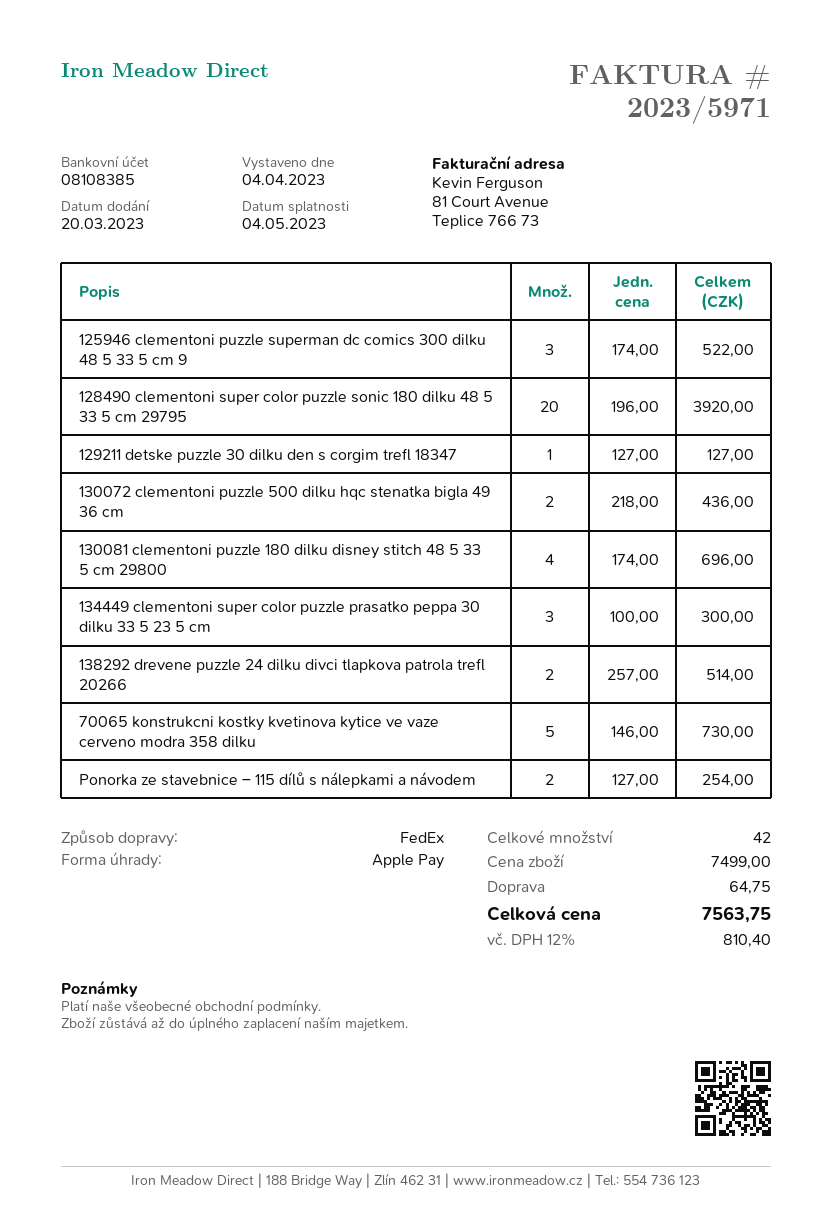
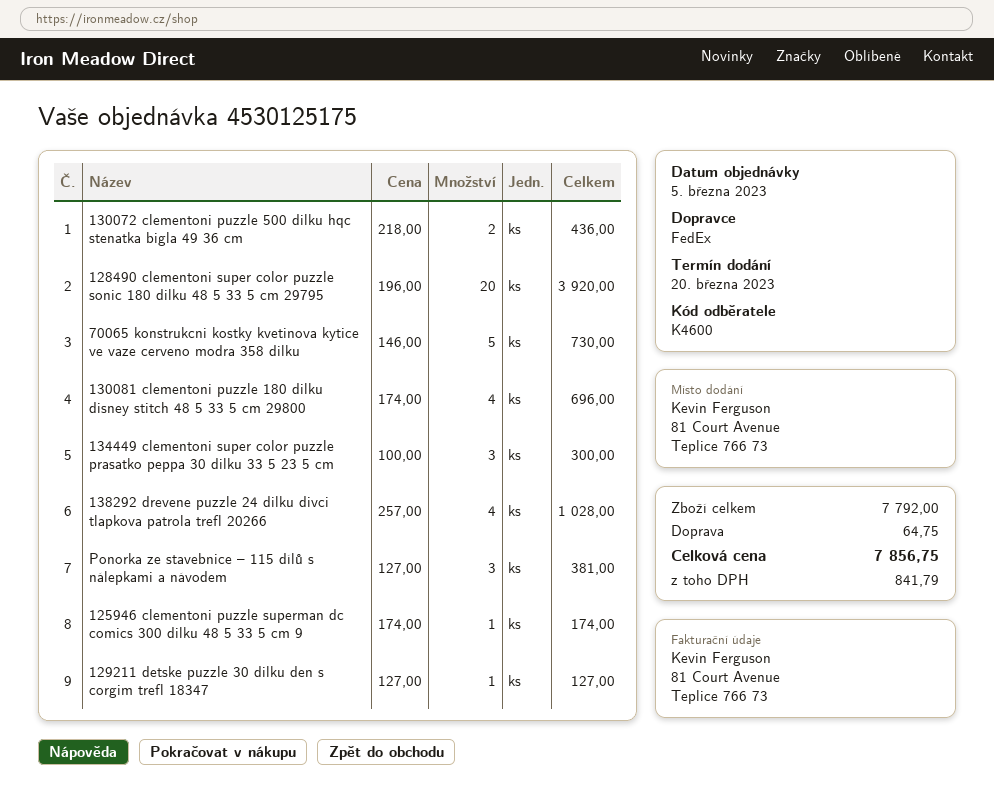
125946 clementoni puzzle superman dc comics 300 dilku 48 5 33 5 cm 9: 3 x 174.00 = 522.00 -> 1 x 174.00 = 174.00
138292 drevene puzzle 24 dilku divci tlapkova patrola trefl 20266: 2 x 257.00 = 514.00 -> 4 x 257.00 = 1028.00
Ponorka ze stavebnice – 115 dílů s nálepkami a návodem: 2 x 127.00 = 254.00 -> 3 x 127.00 = 381.00
subtotal: 7499.00 -> 7792.00
tax: 810.40 -> 841.79
total: 7563.75 -> 7856.75

